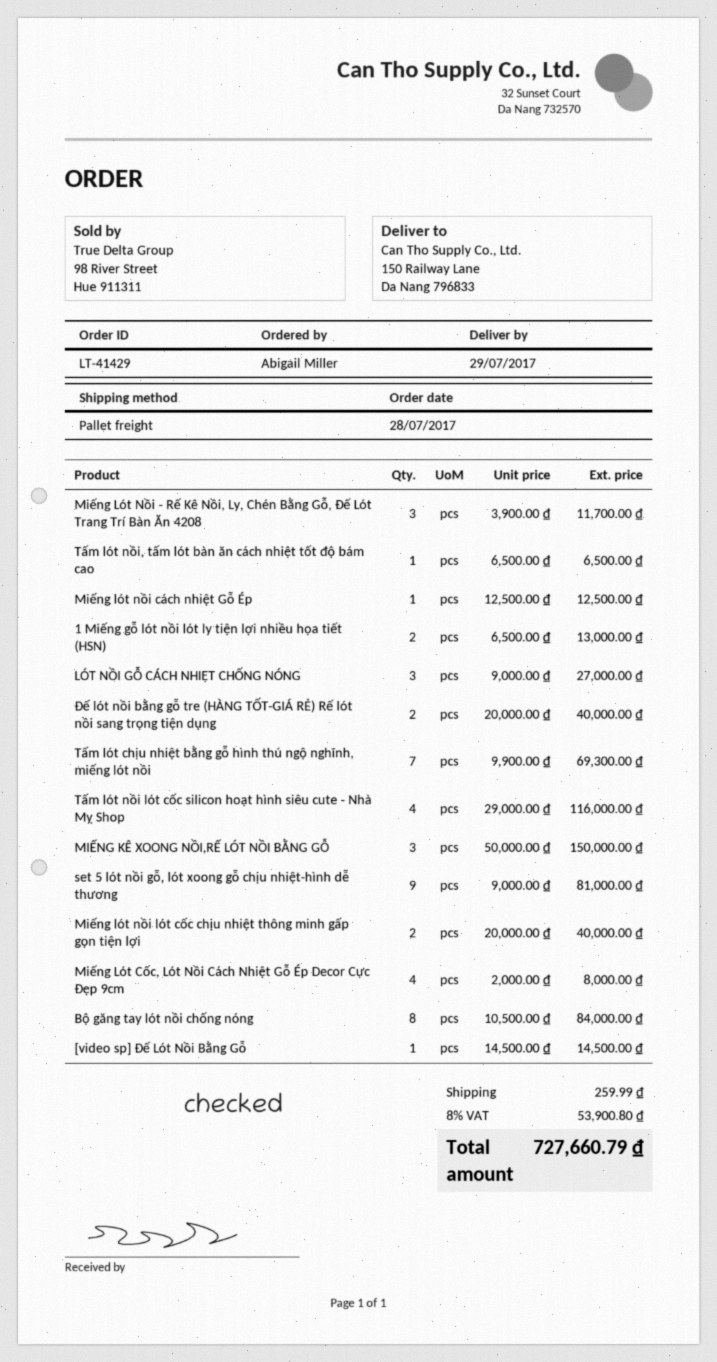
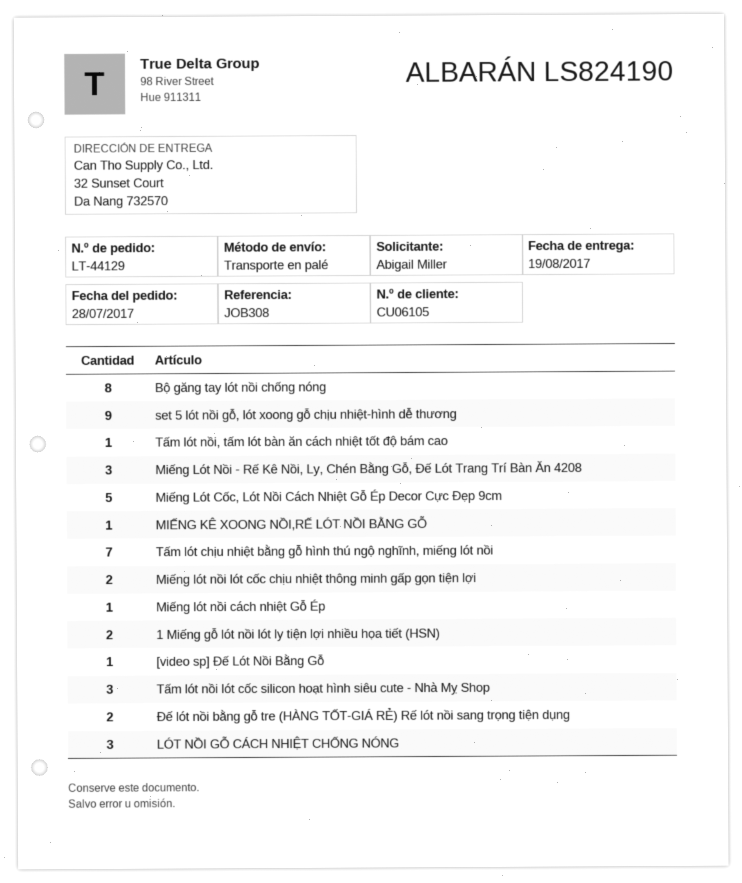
order number: LT-41429 -> LT-44129
delivery date: 2017-07-29 -> 2017-08-19
ship to: 150 Railway Lane, Da Nang 796833 -> 32 Sunset Court, Da Nang 732570
Tấm lót nồi lót cốc silicon hoạt hình siêu cute - Nhà Mỵ Shop: 4 -> 3
MIẾNG KÊ XOONG NỒI,RẾ LÓT NỒI BẰNG GỖ: 3 -> 1
Miếng Lót Cốc, Lót Nồi Cách Nhiệt Gỗ Ép Decor Cực Đẹp 9cm: 4 -> 5

